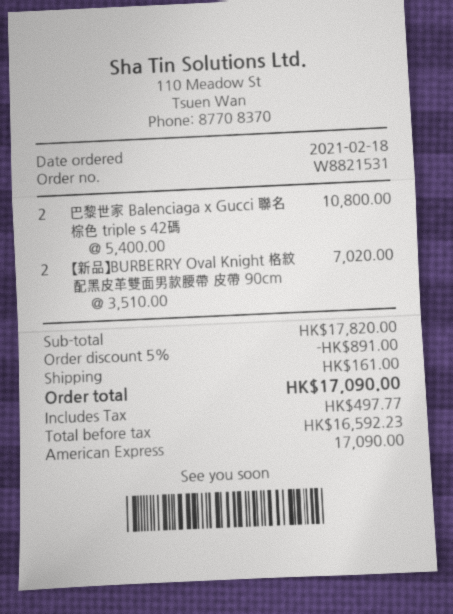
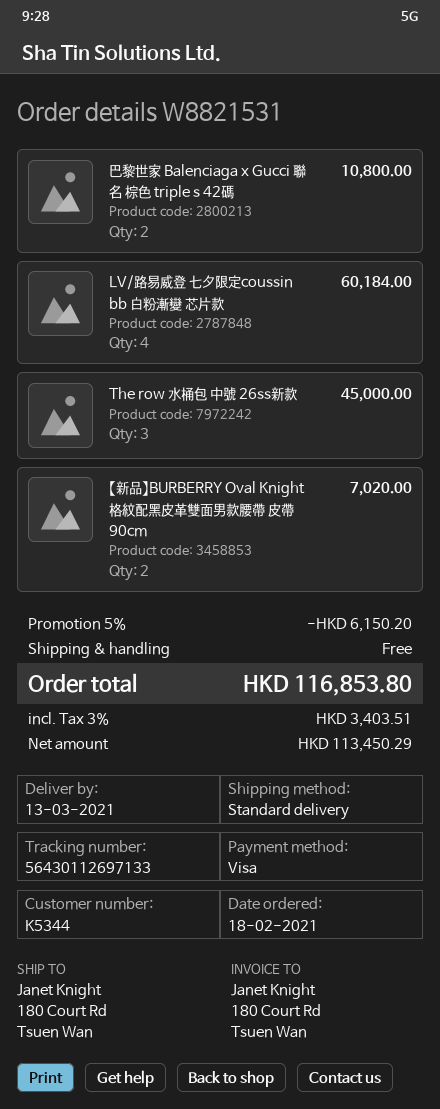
payment method: American Express -> Visa
LV/路易威登 七夕限定coussin bb 白粉漸變 芯片款: none -> 4 for 60184.00
The row 水桶包 中號 26ss新款: none -> 3 for 45000.00
discount: 5% = 891.00 -> 5% = 6150.20
shipping: 161.00 -> 0.00
net: 16592.23 -> 113450.29
tax: 497.77 -> 3403.51
total: 17090.00 -> 116853.80

